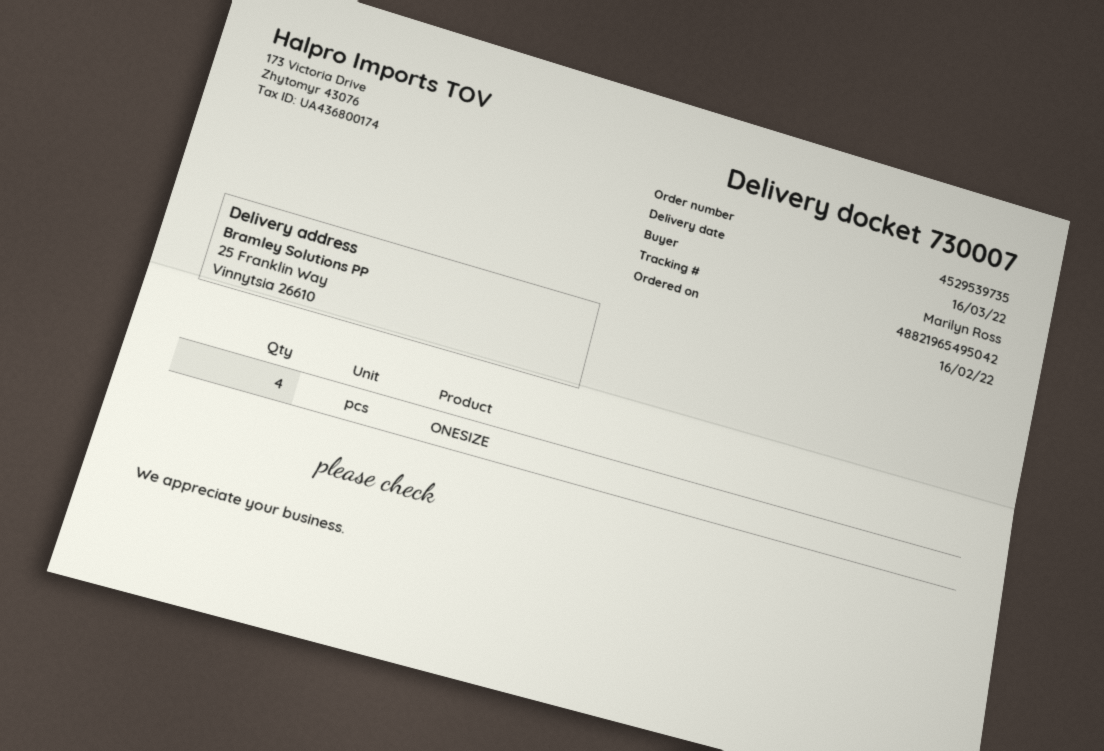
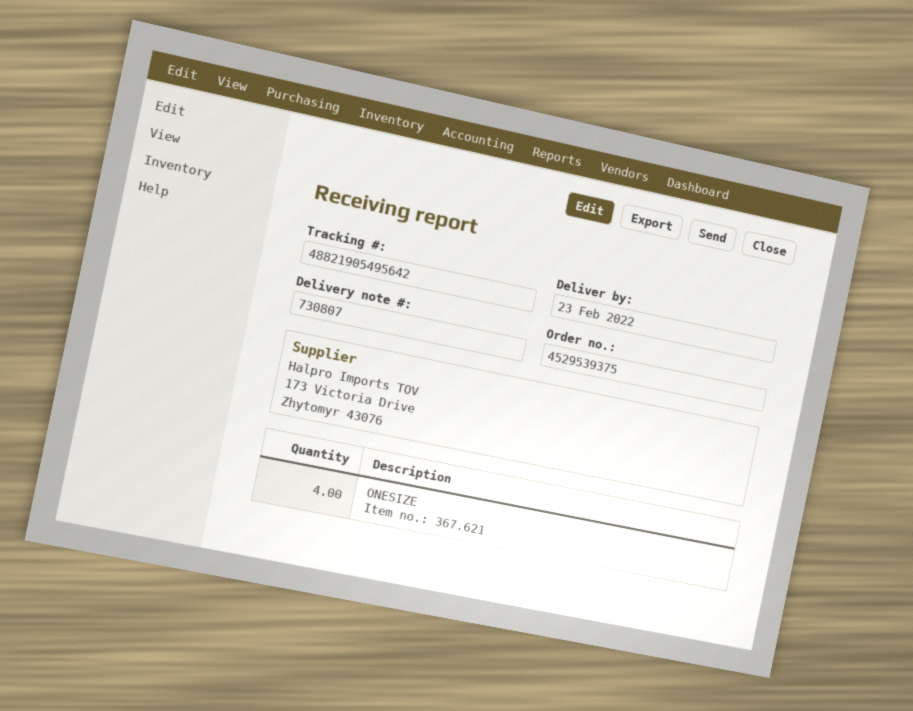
order number: 4529539735 -> 4529539375
delivery note number: 730007 -> 730807
delivery date: 2022-03-16 -> 2022-02-23
tracking number: 48821965495042 -> 48821905495642

